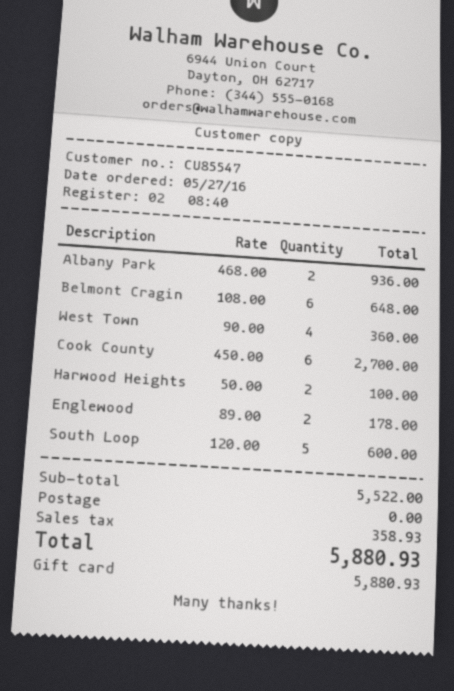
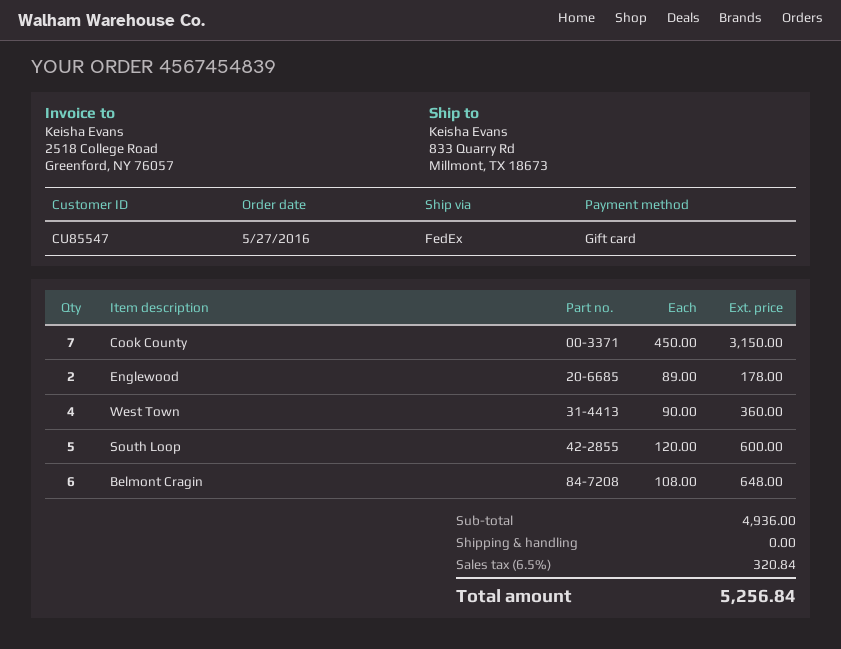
Albany Park: 2 x 468.00 = 936.00 -> none
Cook County: 6 x 450.00 = 2700.00 -> 7 x 450.00 = 3150.00
Harwood Heights: 2 x 50.00 = 100.00 -> none
subtotal: 5522.00 -> 4936.00
tax: 358.93 -> 320.84
total: 5880.93 -> 5256.84

